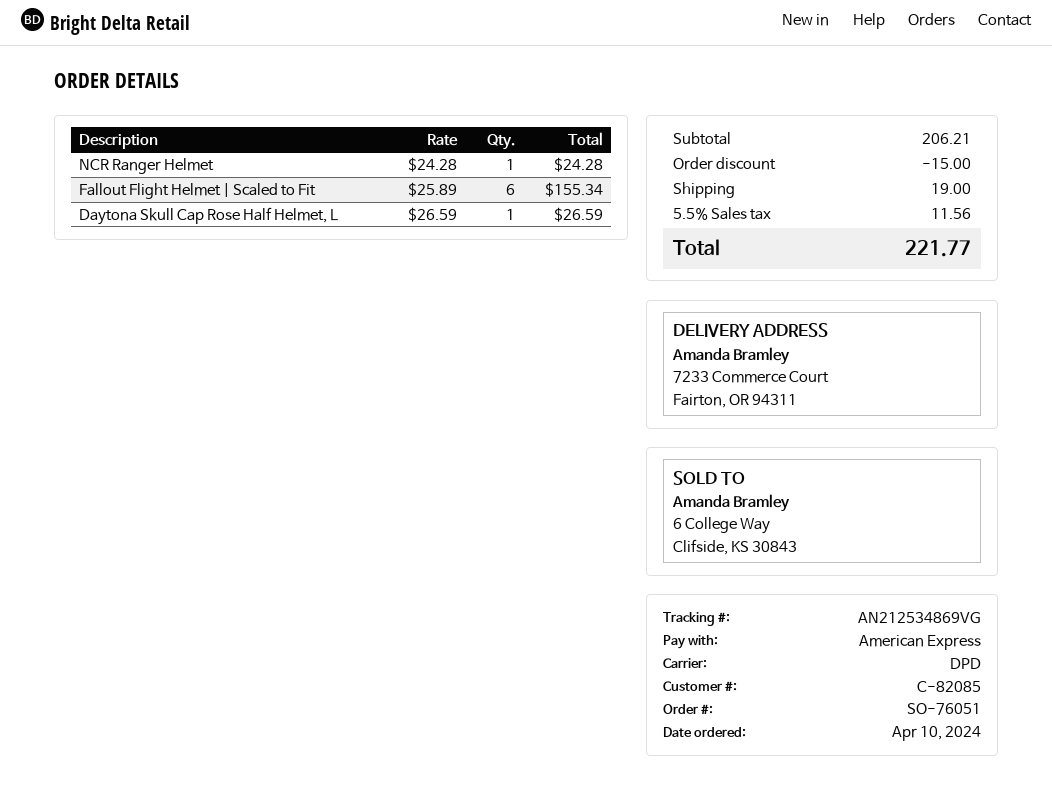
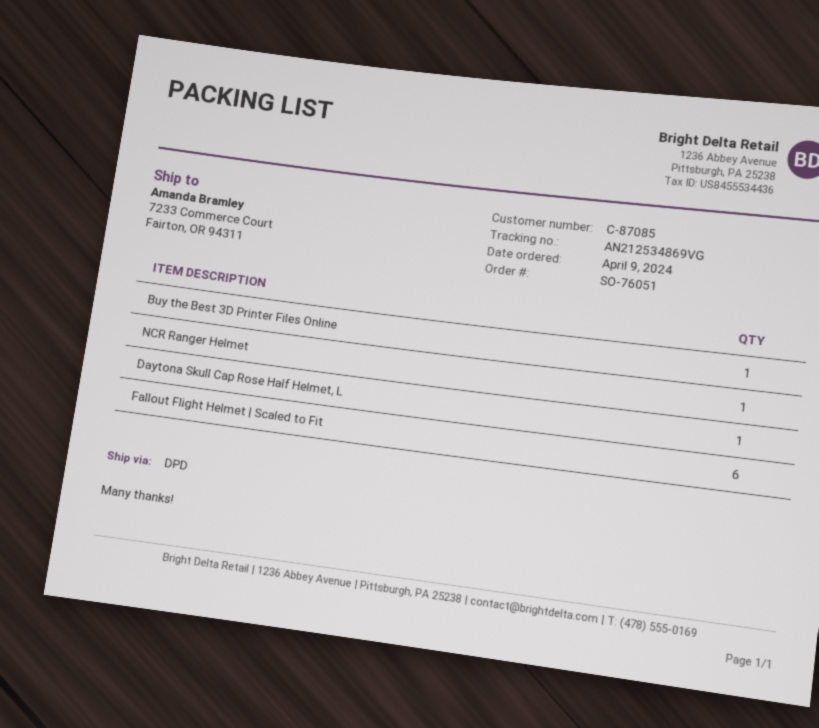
order date: 2024-04-10 -> 2024-04-09
customer number: C-82085 -> C-87085
Buy the Best 3D Printer Files Online: none -> 1

